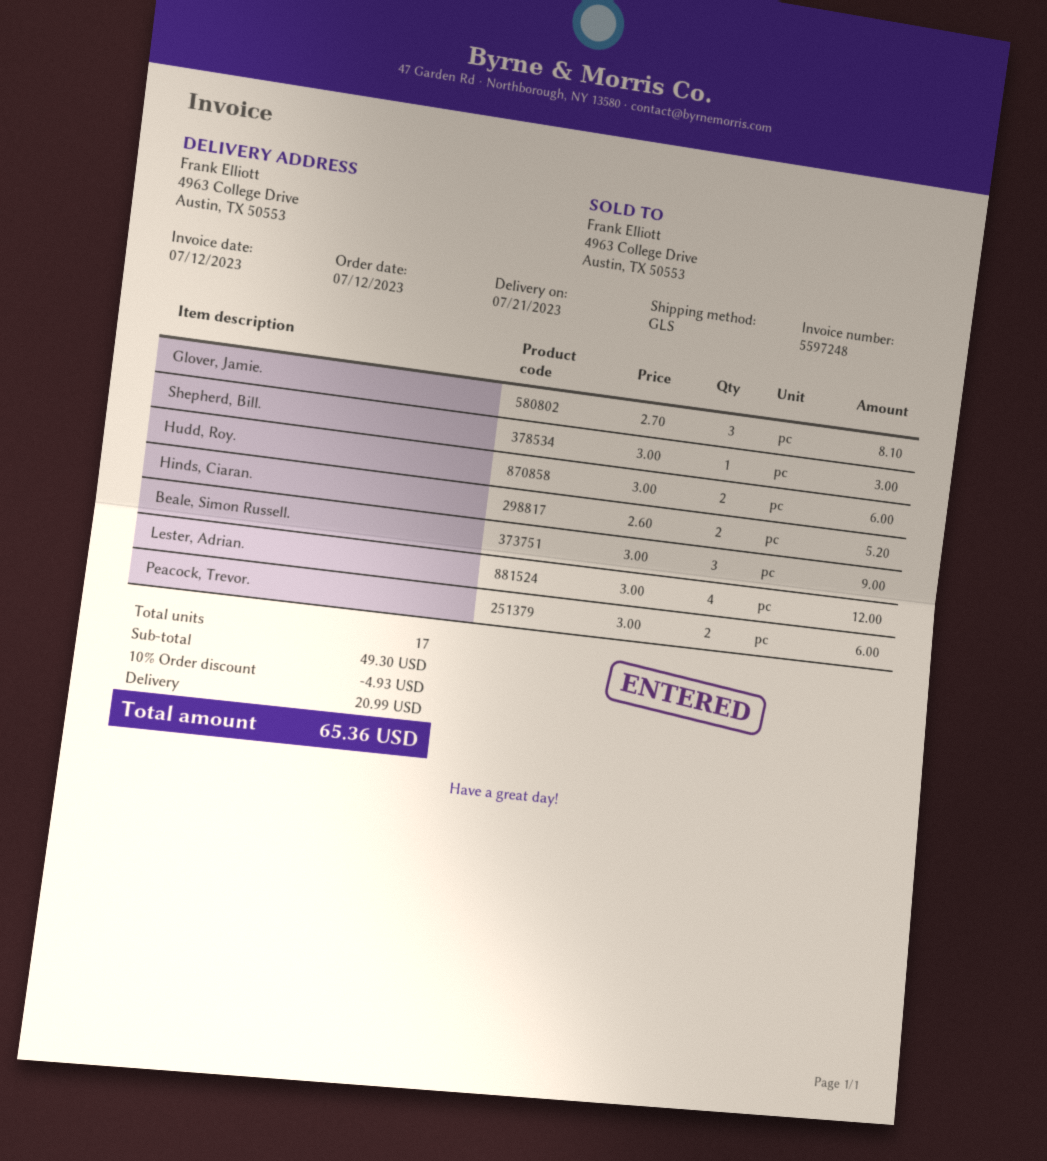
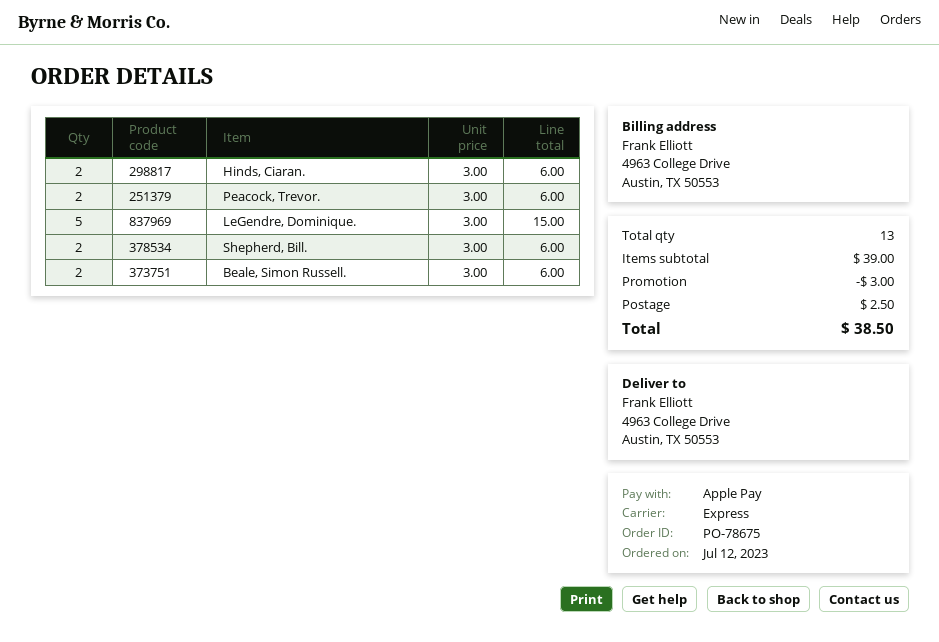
shipping method: GLS -> express
Glover, Jamie.: 3 x 2.70 = 8.10 -> none
Shepherd, Bill.: 1 x 3.00 = 3.00 -> 2 x 3.00 = 6.00
Hudd, Roy.: 2 x 3.00 = 6.00 -> none
Hinds, Ciaran.: 2 x 2.60 = 5.20 -> 2 x 3.00 = 6.00
Beale, Simon Russell.: 3 x 3.00 = 9.00 -> 2 x 3.00 = 6.00
Lester, Adrian.: 4 x 3.00 = 12.00 -> none
LeGendre, Dominique.: none -> 5 x 3.00 = 15.00
total quantity: 17 -> 13
subtotal: 49.30 -> 39.00
discount: 4.93 -> 3.00
shipping: 20.99 -> 2.50
total: 65.36 -> 38.50

